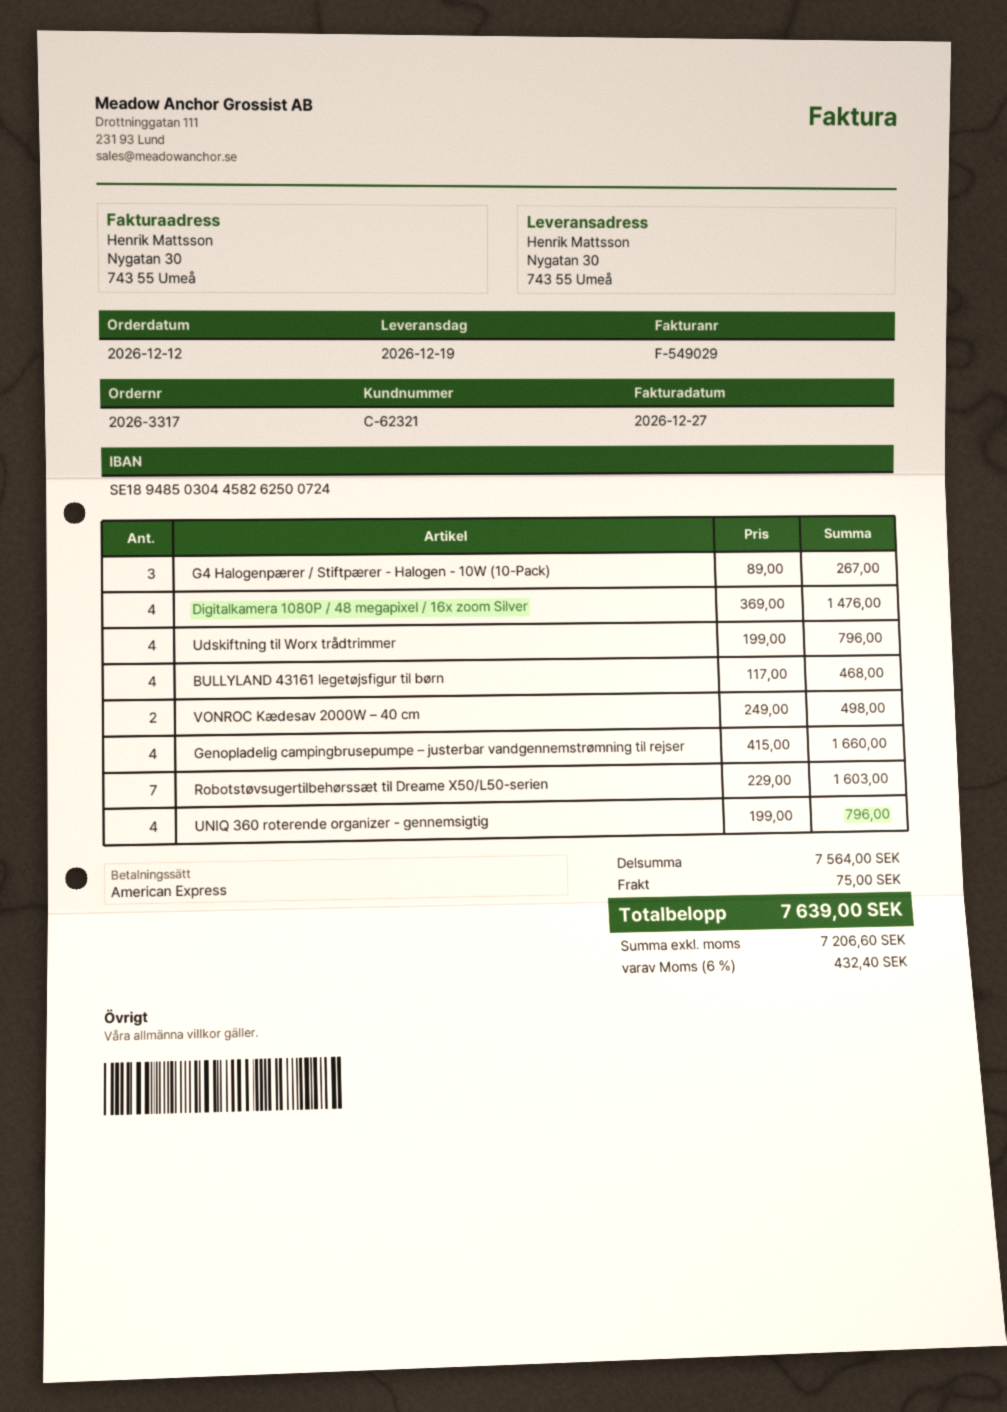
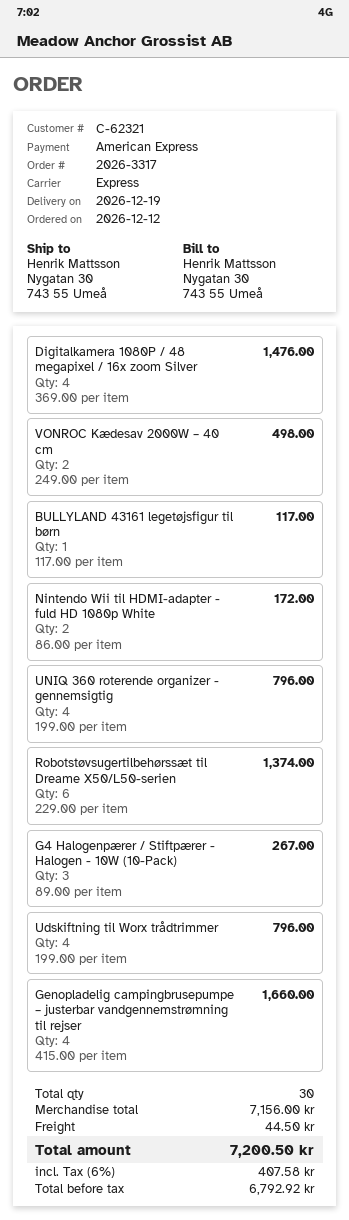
BULLYLAND 43161 legetøjsfigur til børn: 4 x 117.00 = 468.00 -> 1 x 117.00 = 117.00
Robotstøvsugertilbehørssæt til Dreame X50/L50-serien: 7 x 229.00 = 1603.00 -> 6 x 229.00 = 1374.00
Nintendo Wii til HDMI-adapter - fuld HD 1080p White: none -> 2 x 86.00 = 172.00
subtotal: 7564.00 -> 7156.00
shipping: 75.00 -> 44.50
net: 7206.60 -> 6792.92
tax: 6% = 432.40 -> 6% = 407.58
total: 7639.00 -> 7200.50

